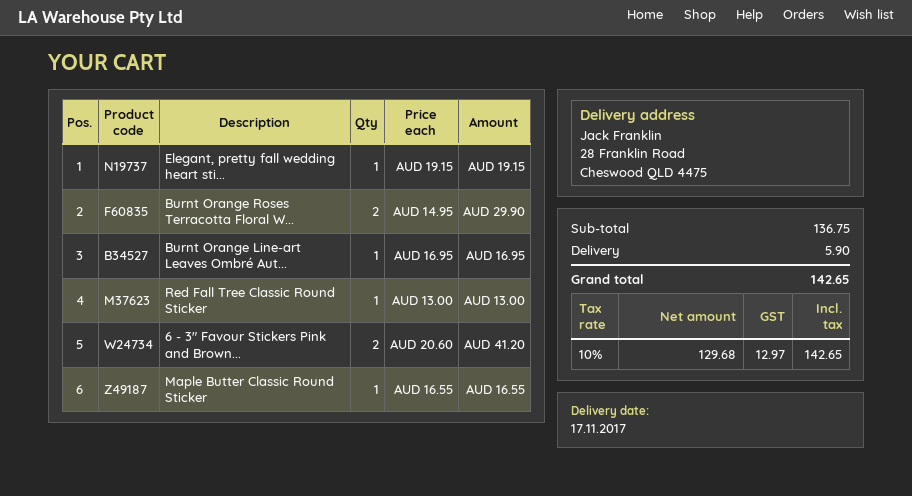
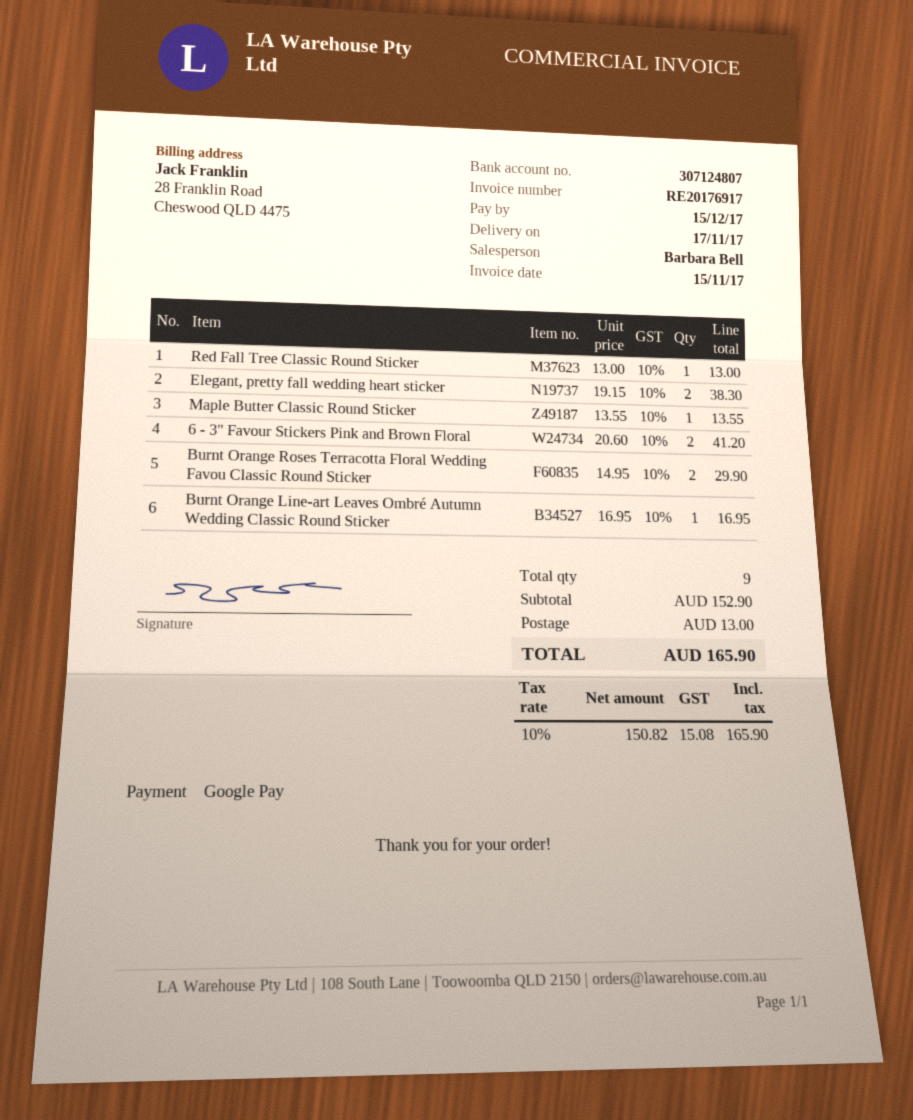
Elegant, pretty fall wedding heart sti...: 1 x 19.15 = 19.15 -> 2 x 19.15 = 38.30
Maple Butter Classic Round Sticker: 1 x 16.55 = 16.55 -> 1 x 13.55 = 13.55
subtotal: 136.75 -> 152.90
shipping: 5.90 -> 13.00
net: 129.68 -> 150.82
tax: 10% = 12.97 -> 10% = 15.08
total: 142.65 -> 165.90

